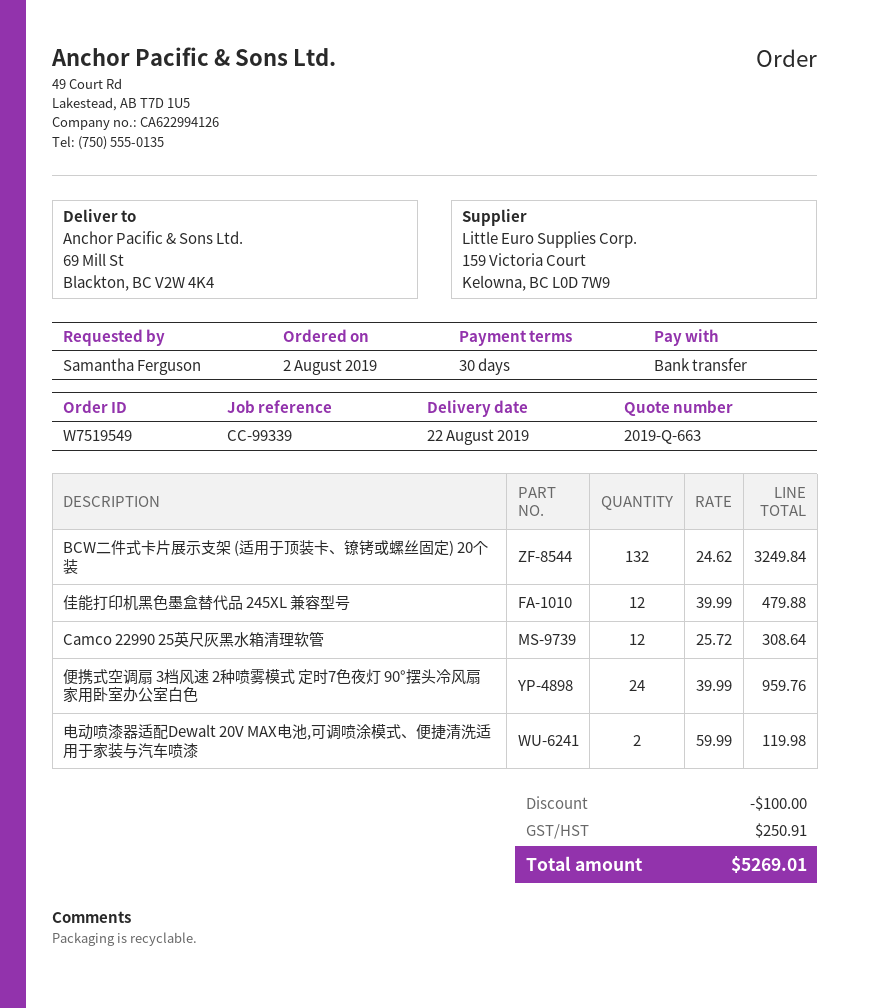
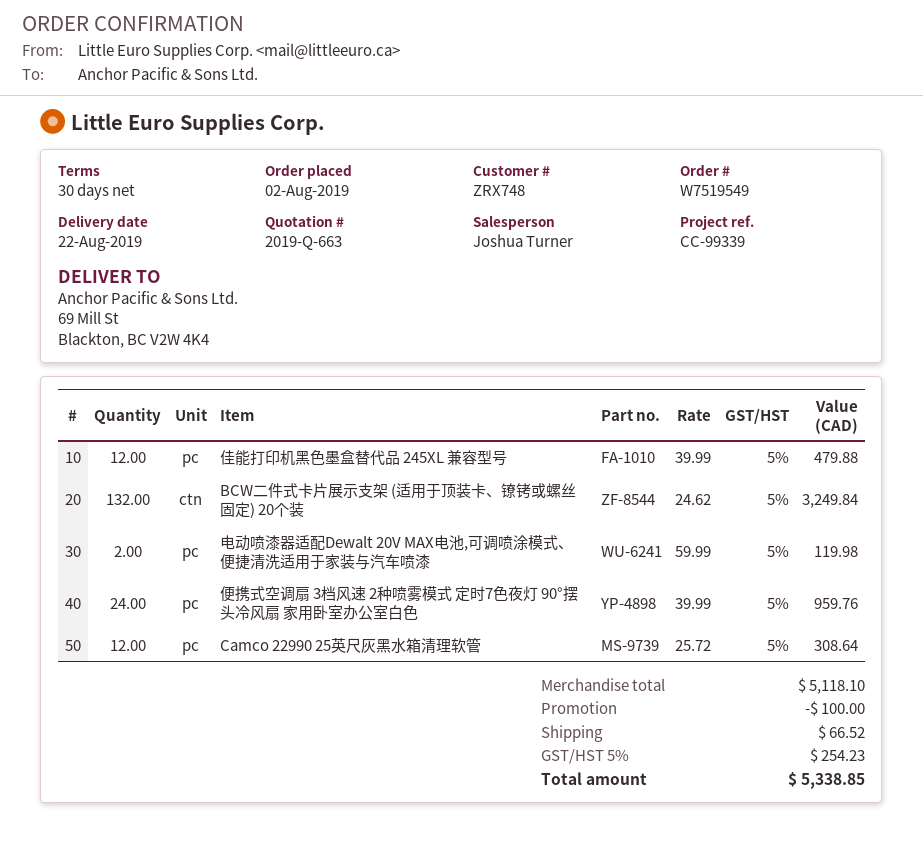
shipping: none -> 66.52
tax: 250.91 -> 254.23
total: 5269.01 -> 5338.85

